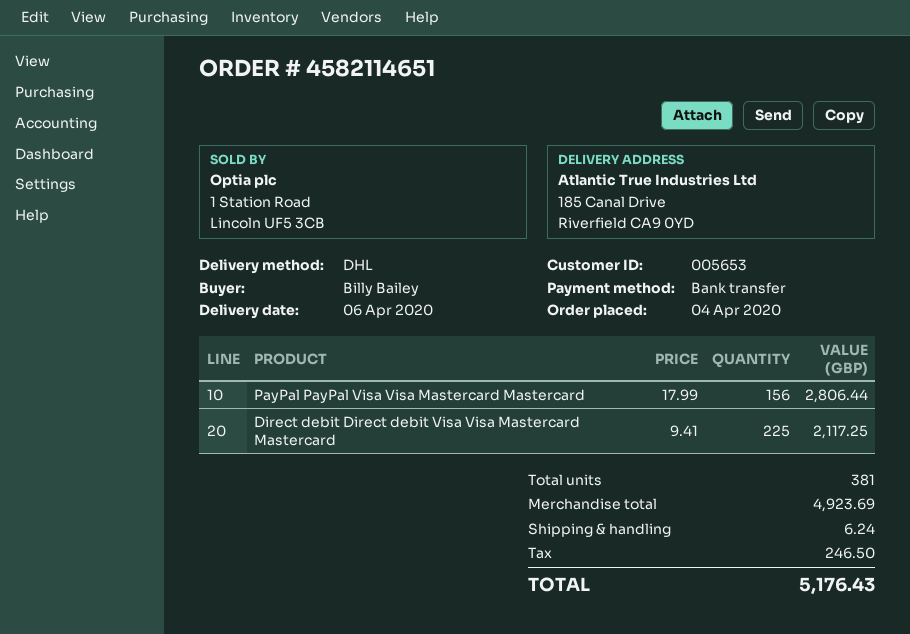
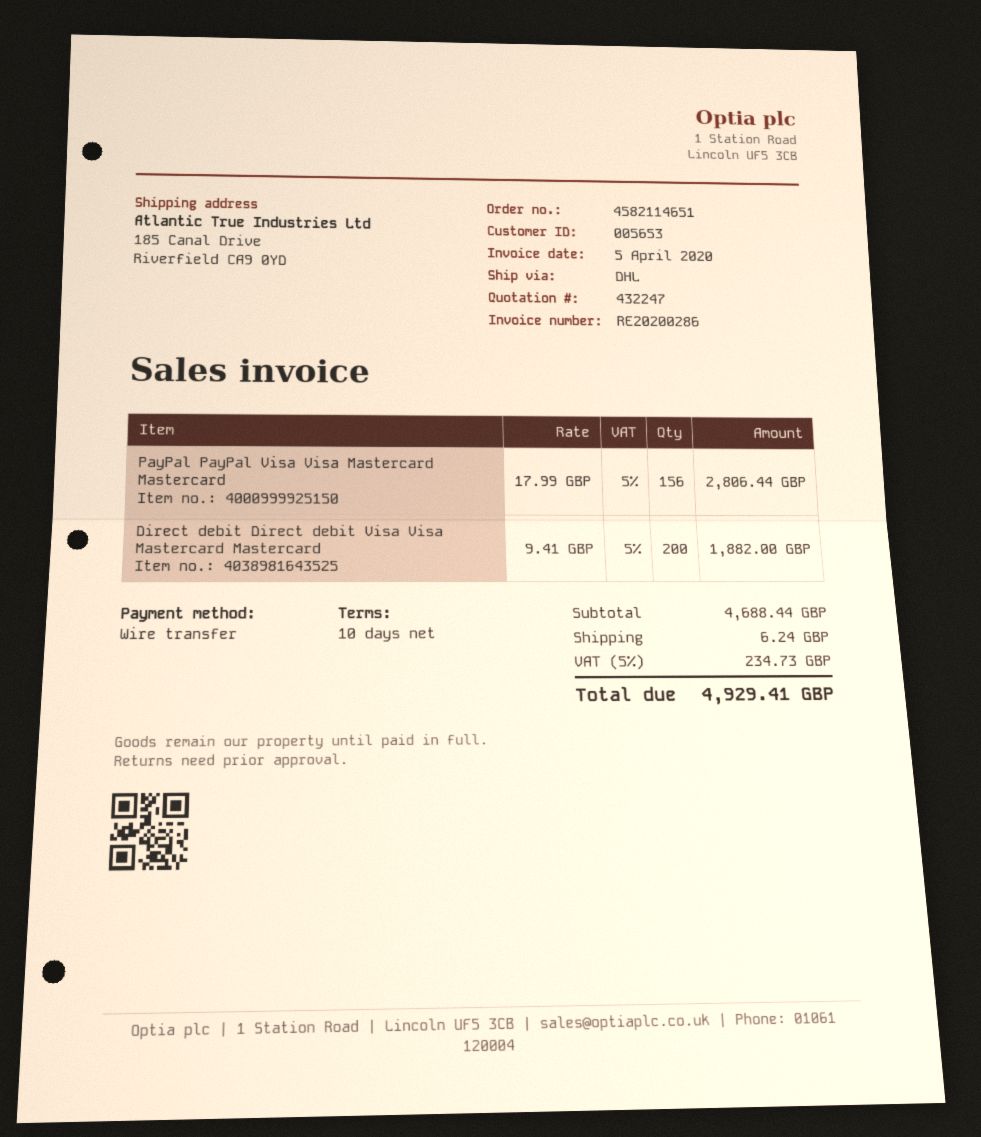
Direct debit Direct debit Visa Visa Mastercard Mastercard: 225 x 9.41 = 2117.25 -> 200 x 9.41 = 1882.00
subtotal: 4923.69 -> 4688.44
tax: 246.50 -> 234.73
total: 5176.43 -> 4929.41

